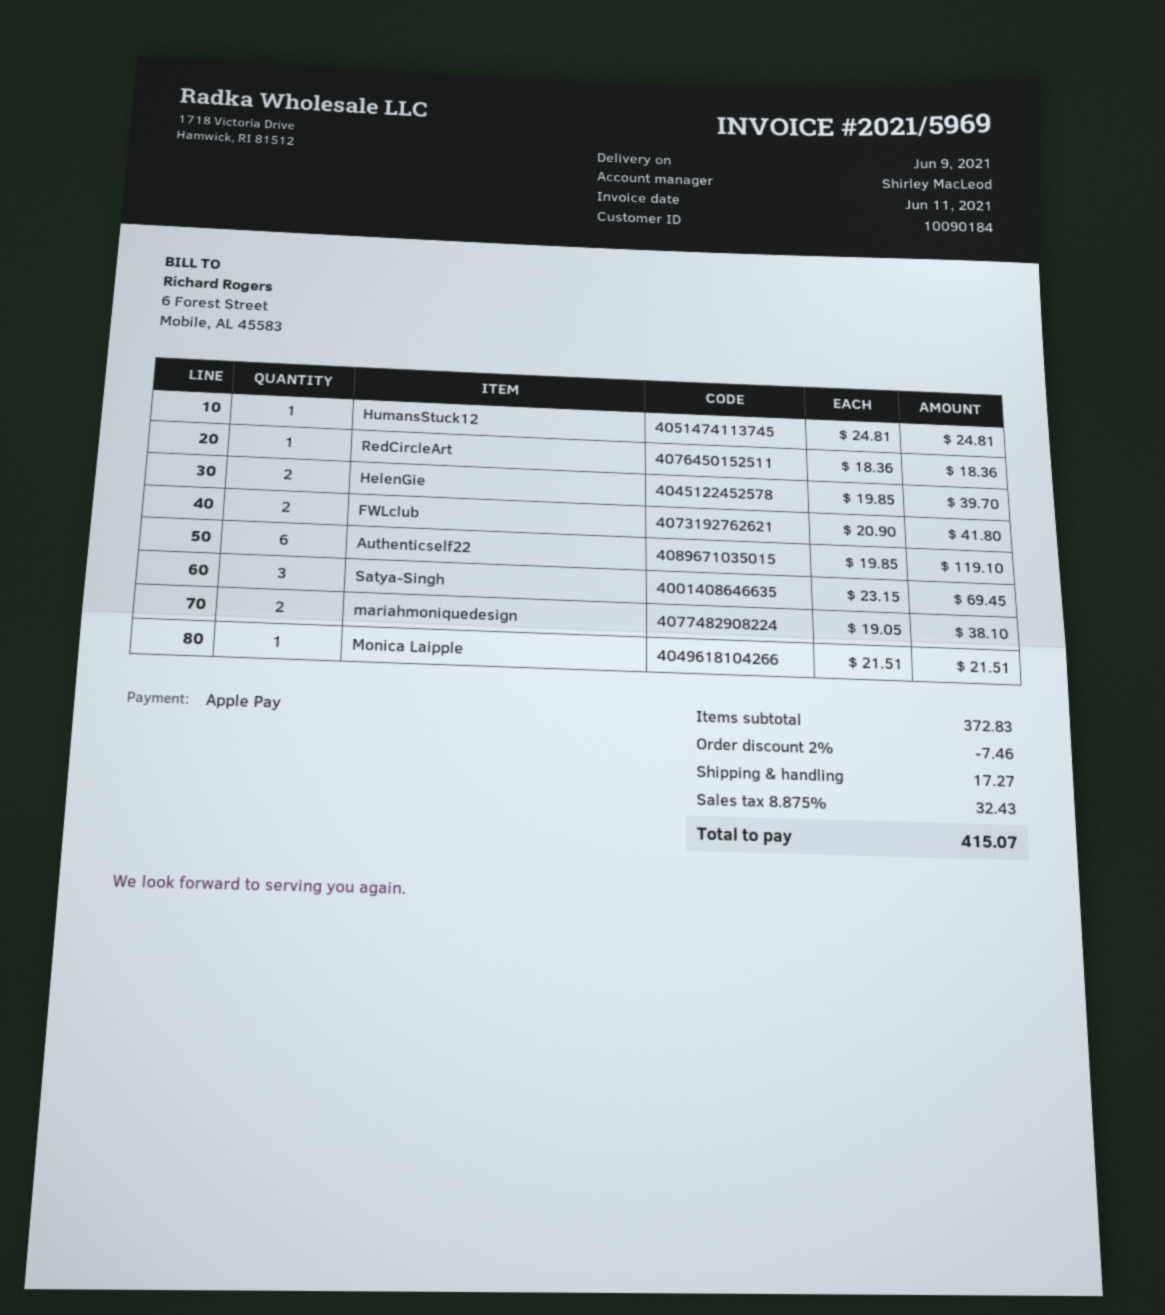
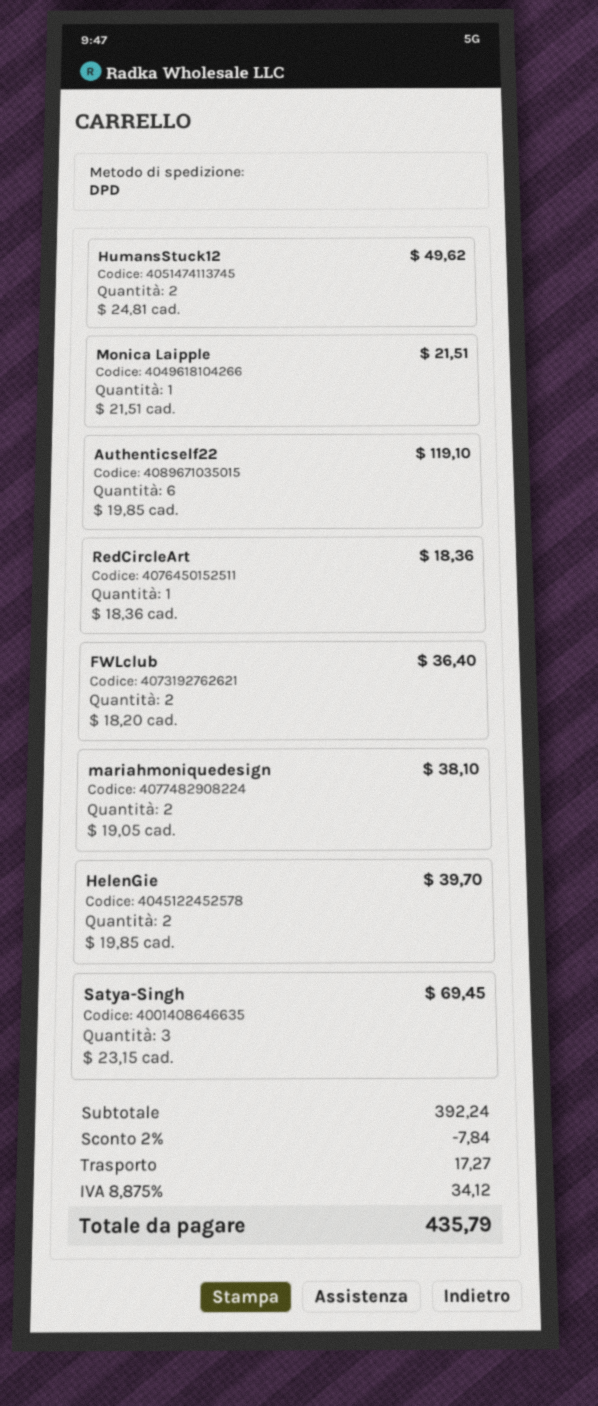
HumansStuck12: 1 x 24.81 = 24.81 -> 2 x 24.81 = 49.62
FWLclub: 2 x 20.90 = 41.80 -> 2 x 18.20 = 36.40
subtotal: 372.83 -> 392.24
discount: 2% = 7.46 -> 2% = 7.84
tax: 8.875% = 32.43 -> 8.875% = 34.12
total: 415.07 -> 435.79

